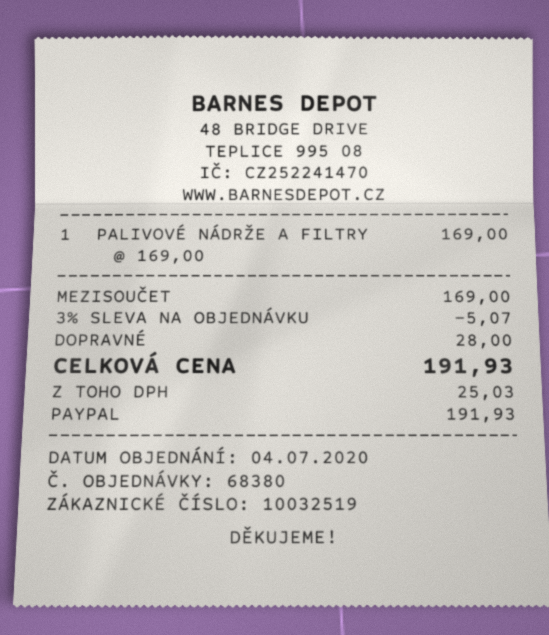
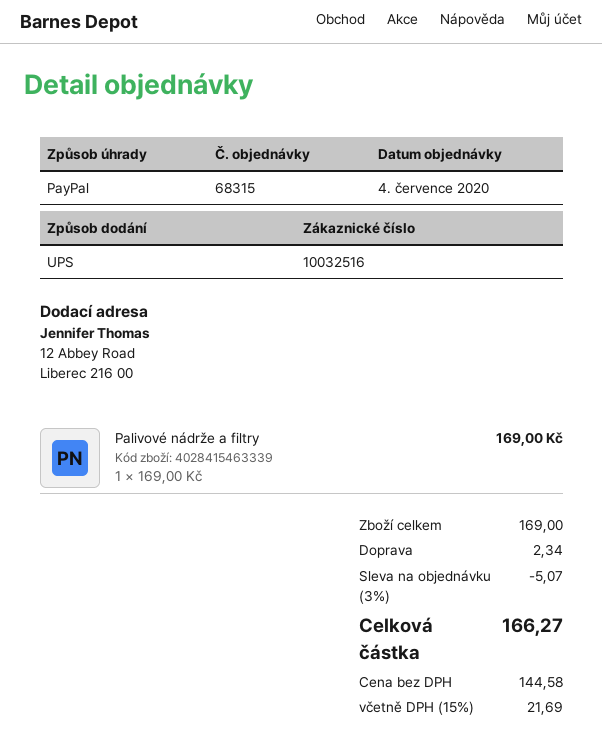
order number: 68380 -> 68315
customer number: 10032519 -> 10032516
shipping: 28.00 -> 2.34
tax: 25.03 -> 21.69
total: 191.93 -> 166.27

